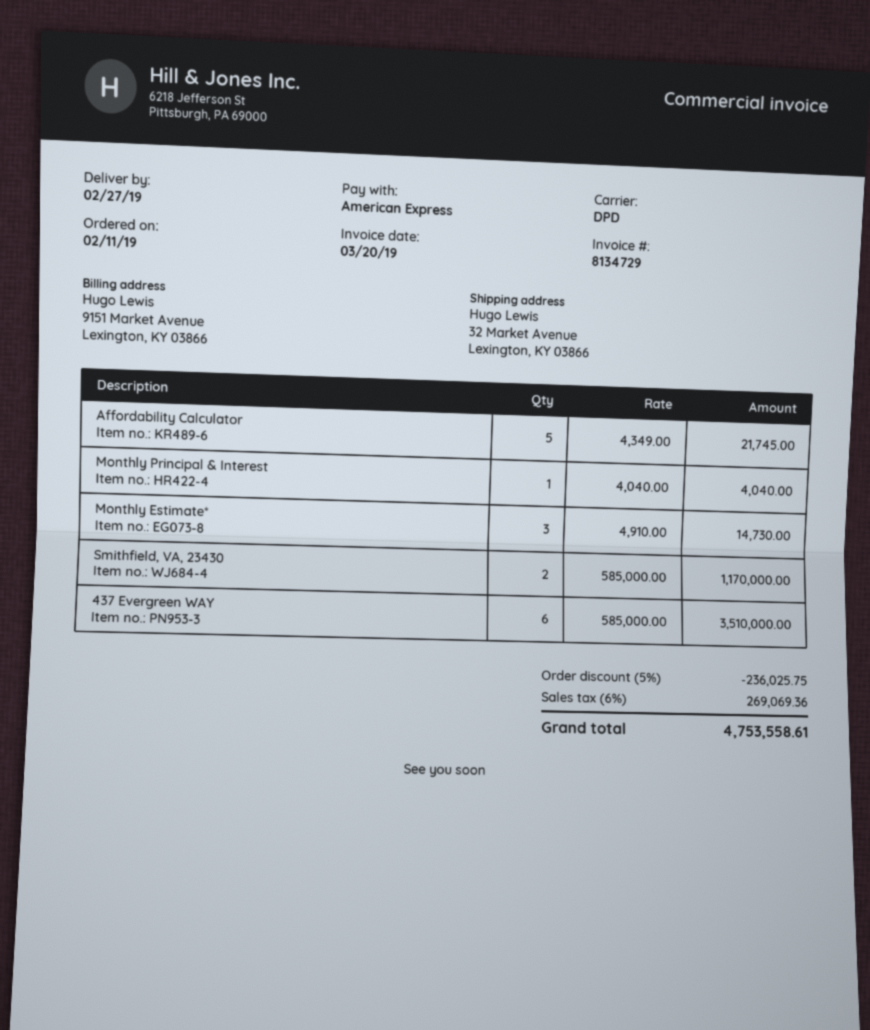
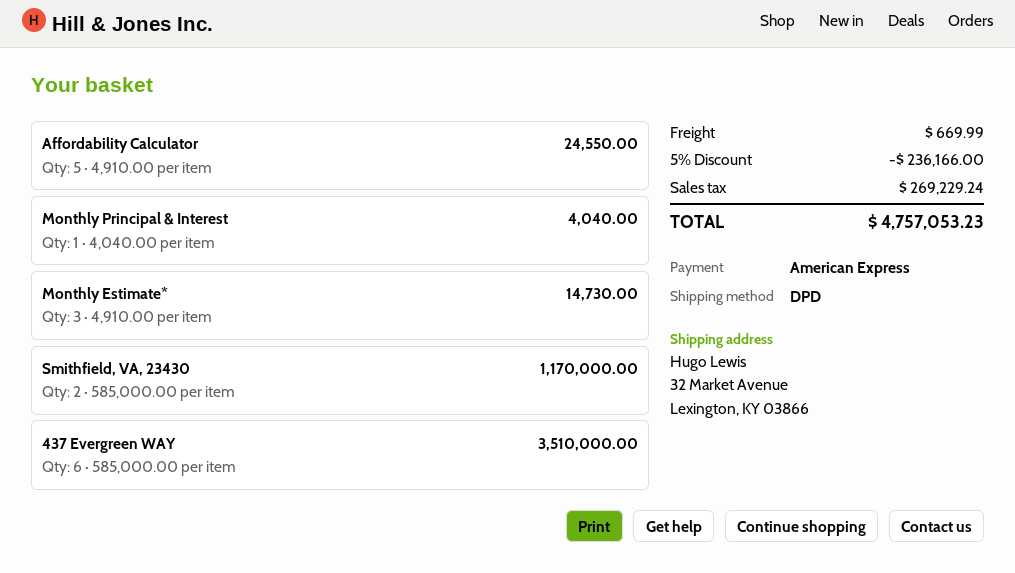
Affordability Calculator: 5 x 4349.00 = 21745.00 -> 5 x 4910.00 = 24550.00
discount: 5% = 236025.75 -> 5% = 236166.00
shipping: none -> 669.99
tax: 269069.36 -> 269229.24
total: 4753558.61 -> 4757053.23

